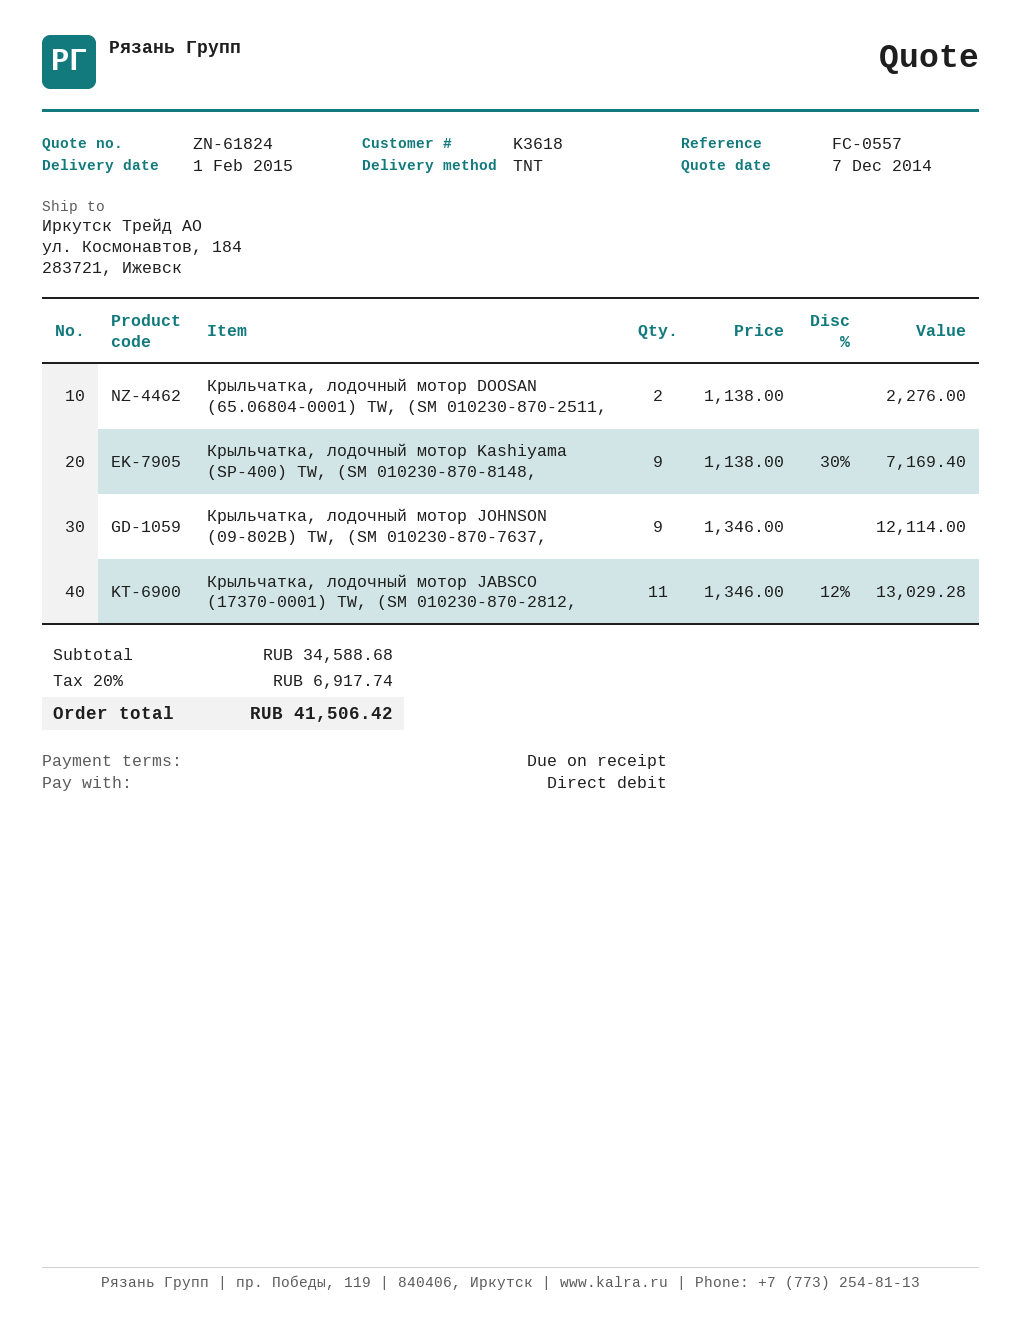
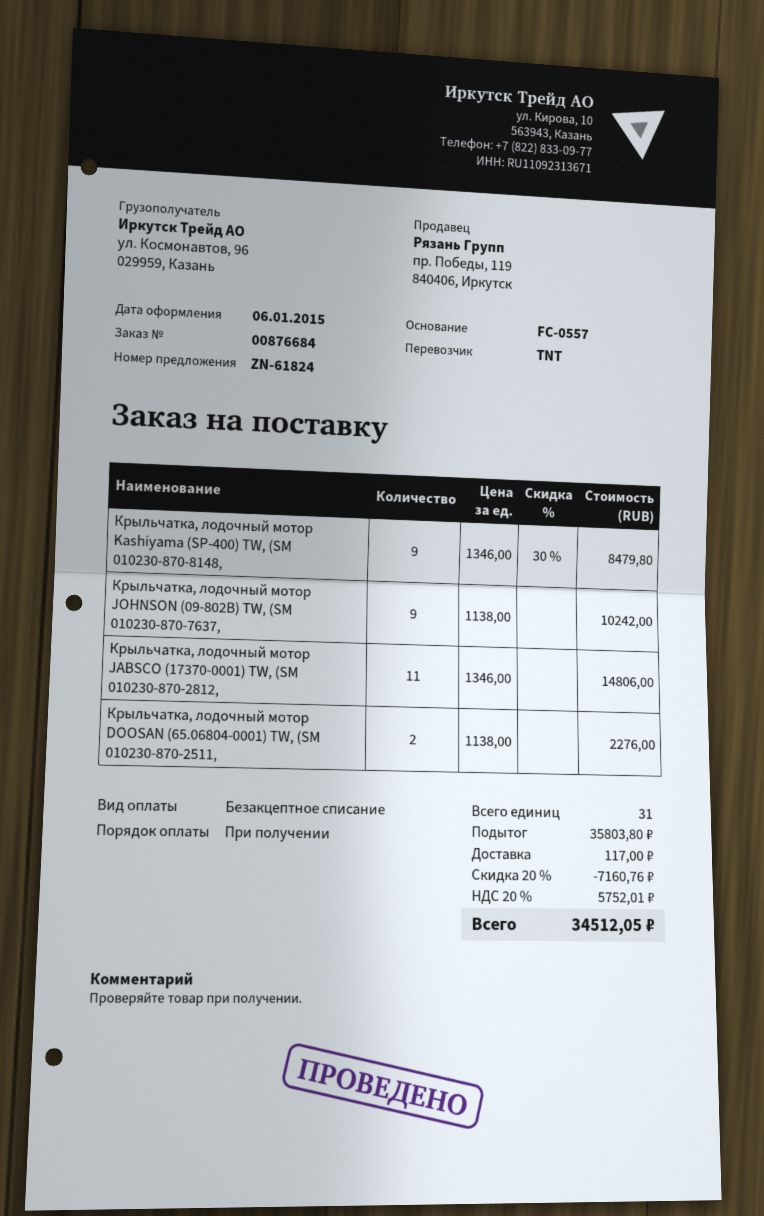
ship to: ул. Космонавтов, 184, 283721, Ижевск -> ул. Космонавтов, 96, 029959, Казань
Крыльчатка, лодочный мотор Kashiyama (SP-400) TW, (SM 010230-870-8148,: 9 x 1138.00 - 30% = 7169.40 -> 9 x 1346.00 - 30% = 8479.80
Крыльчатка, лодочный мотор JOHNSON (09-802B) TW, (SM 010230-870-7637,: 9 x 1346.00 = 12114.00 -> 9 x 1138.00 = 10242.00
Крыльчатка, лодочный мотор JABSCO (17370-0001) TW, (SM 010230-870-2812,: 11 x 1346.00 - 12% = 13029.28 -> 11 x 1346.00 = 14806.00
subtotal: 34588.68 -> 35803.80
discount: none -> 20% = 7160.76
shipping: none -> 117.00
tax: 20% = 6917.74 -> 20% = 5752.01
total: 41506.42 -> 34512.05

